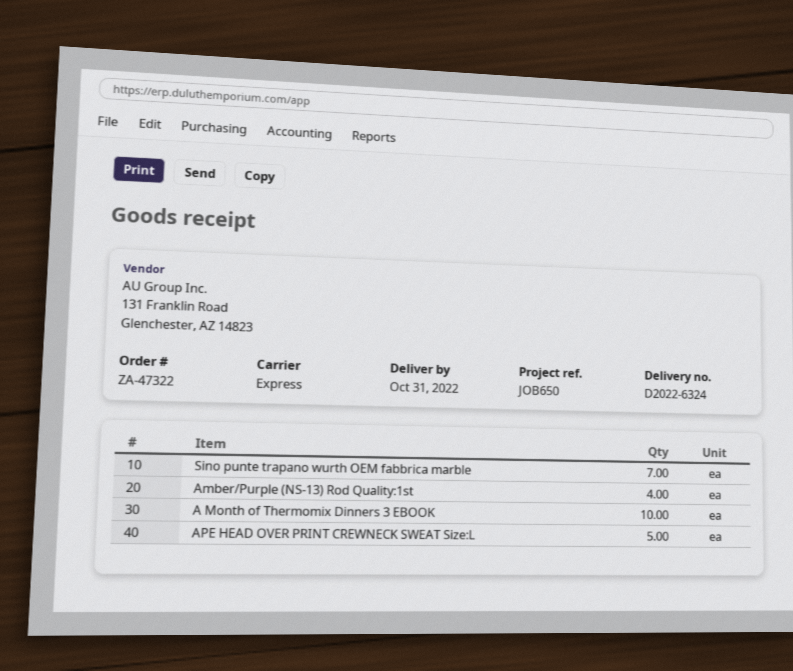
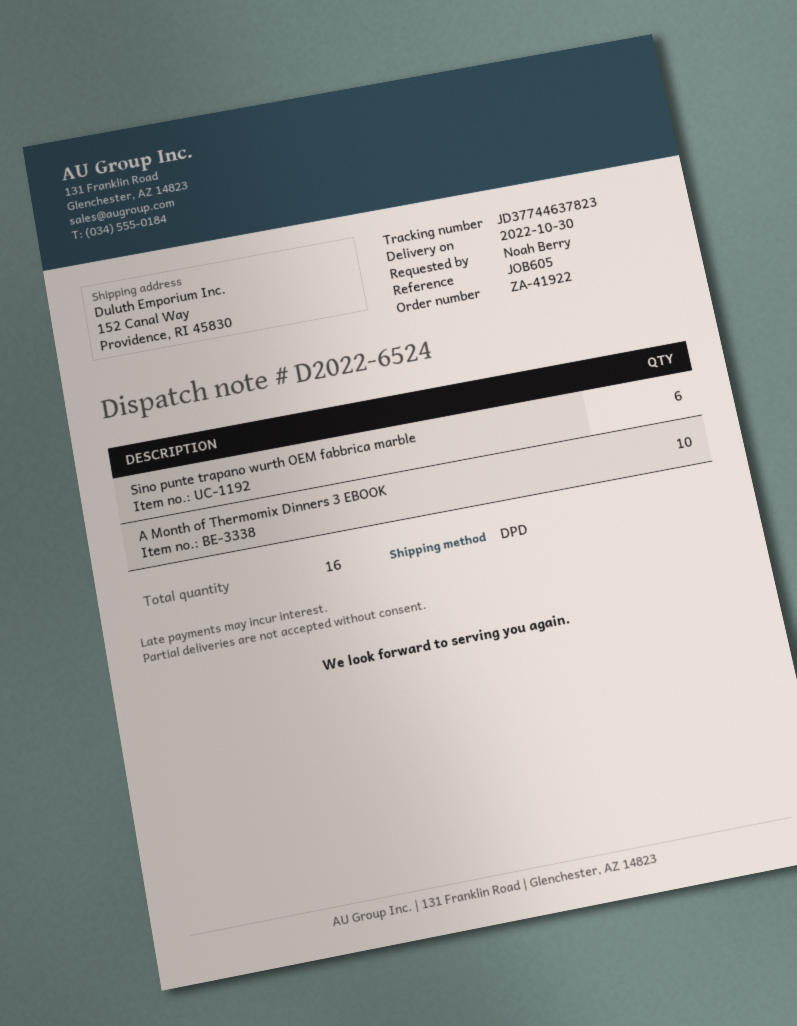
order number: ZA-47322 -> ZA-41922
delivery note number: D2022-6324 -> D2022-6524
delivery date: 2022-10-31 -> 2022-10-30
reference: JOB650 -> JOB605
shipping method: express -> DPD
Sino punte trapano wurth OEM fabbrica marble: 7 -> 6
Amber/Purple (NS-13) Rod Quality:1st: 4 -> none
APE HEAD OVER PRINT CREWNECK SWEAT Size:L: 5 -> none

